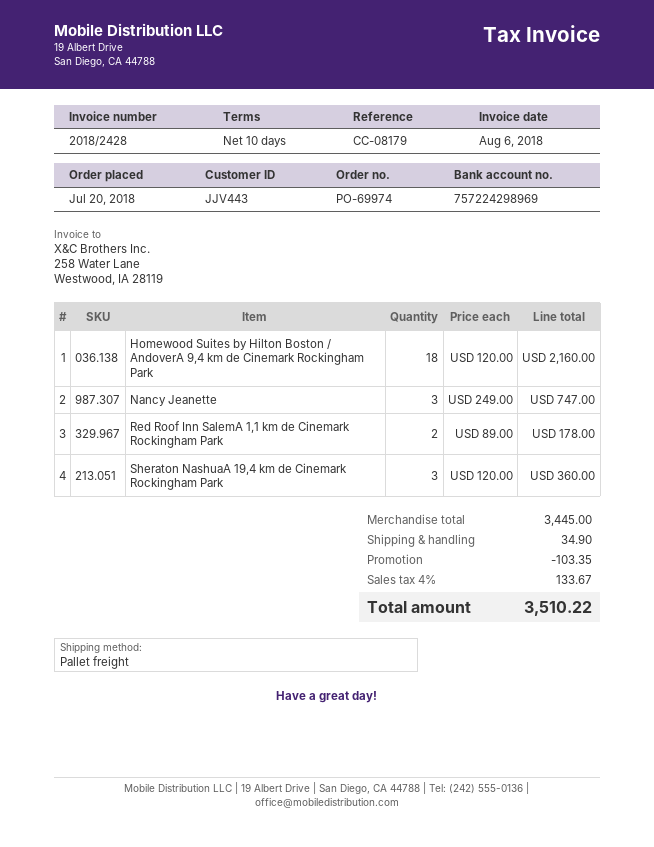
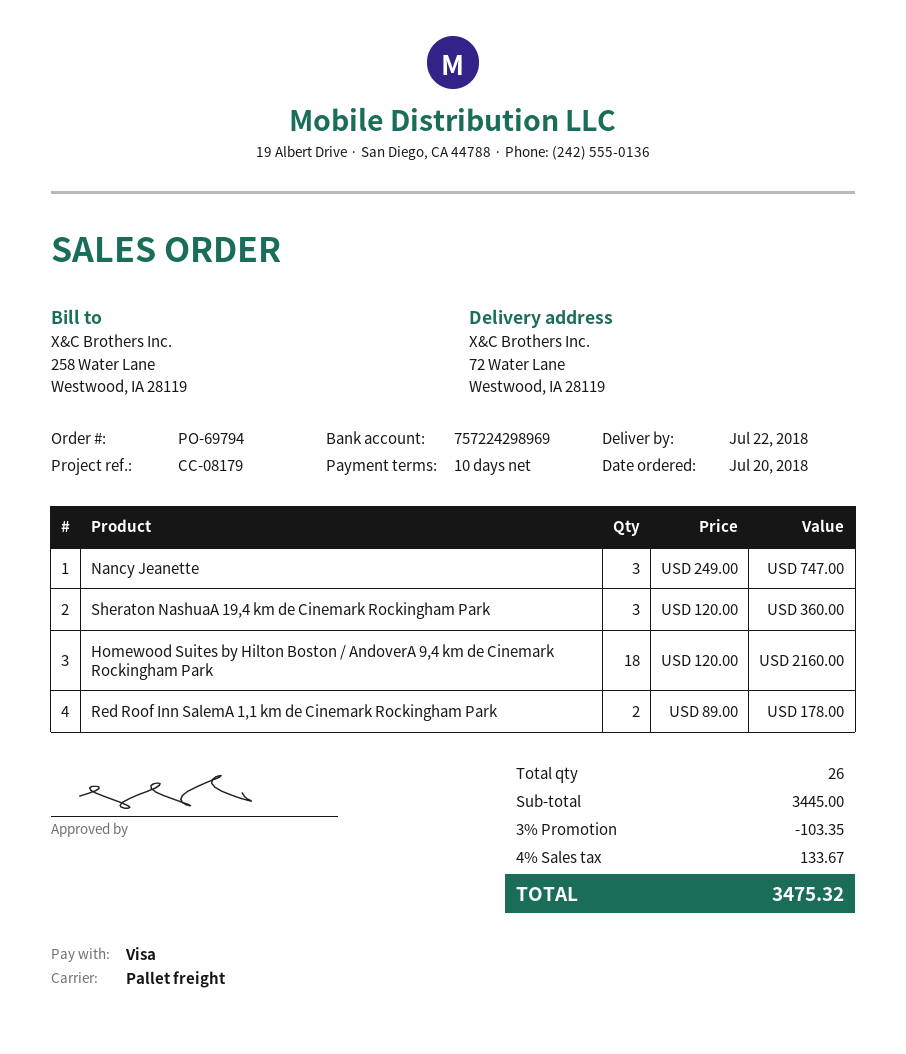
order number: PO-69974 -> PO-69794
shipping: 34.90 -> none
total: 3510.22 -> 3475.32

